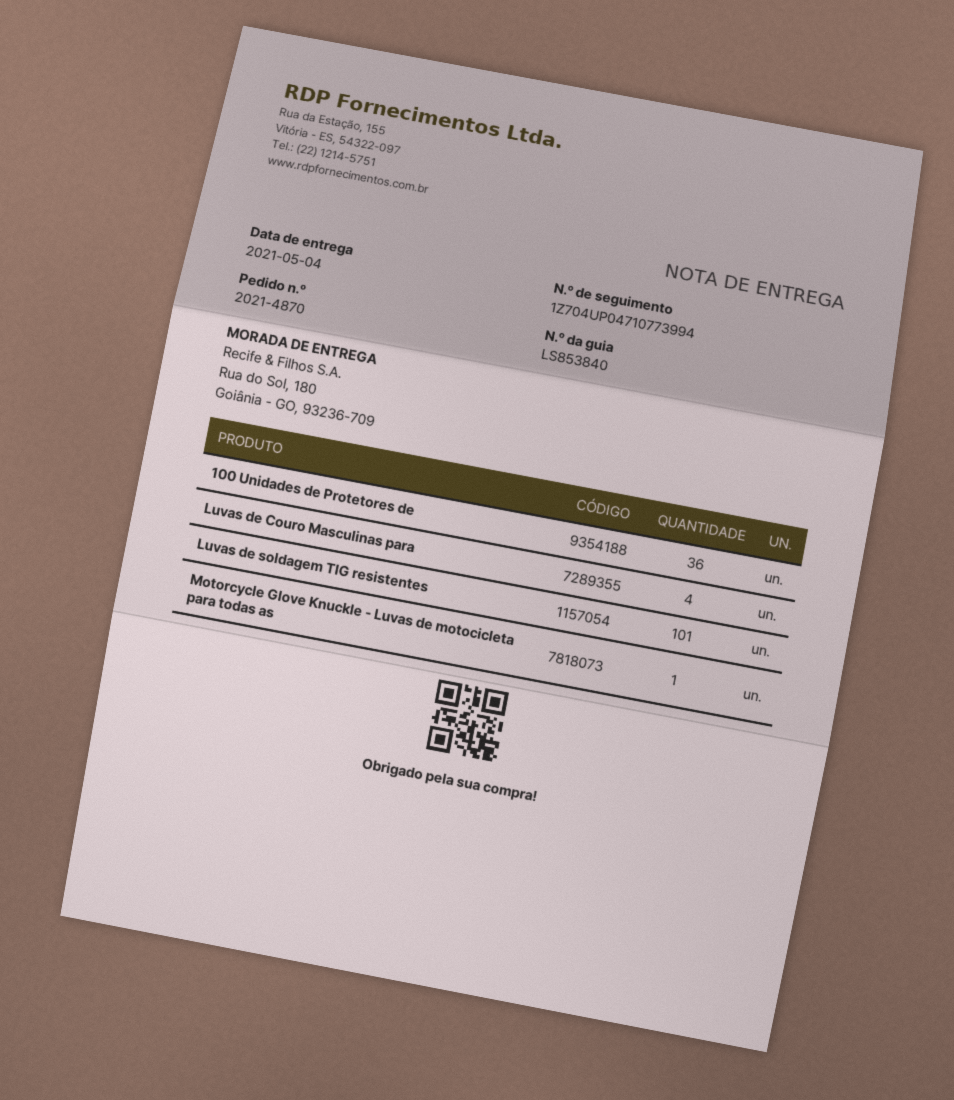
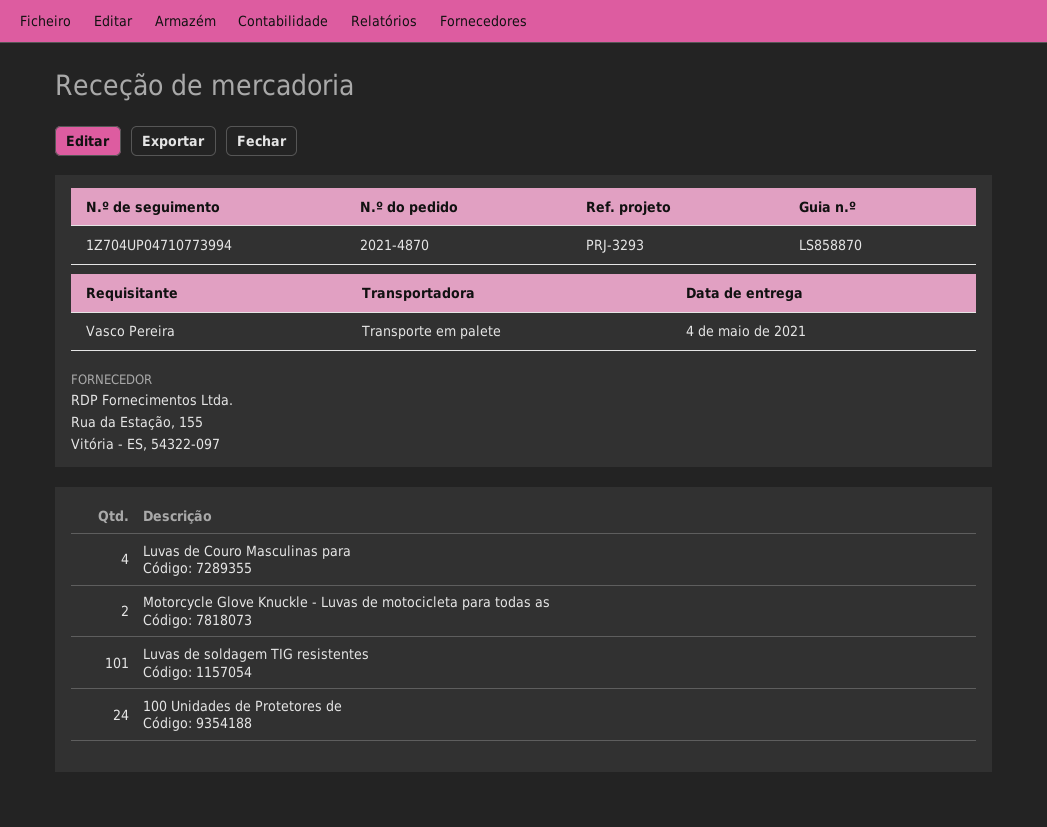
delivery note number: LS853840 -> LS858870
100 Unidades de Protetores de: 36 -> 24
Motorcycle Glove Knuckle - Luvas de motocicleta para todas as: 1 -> 2

